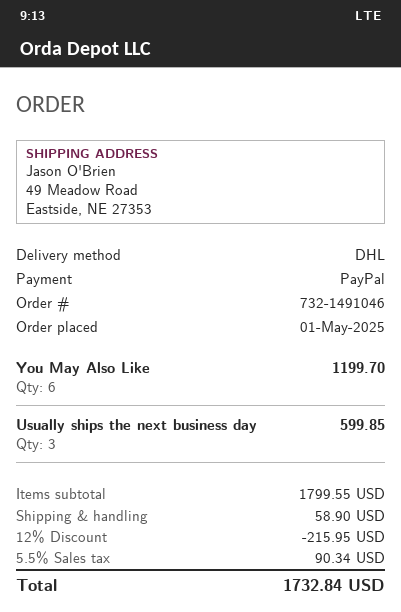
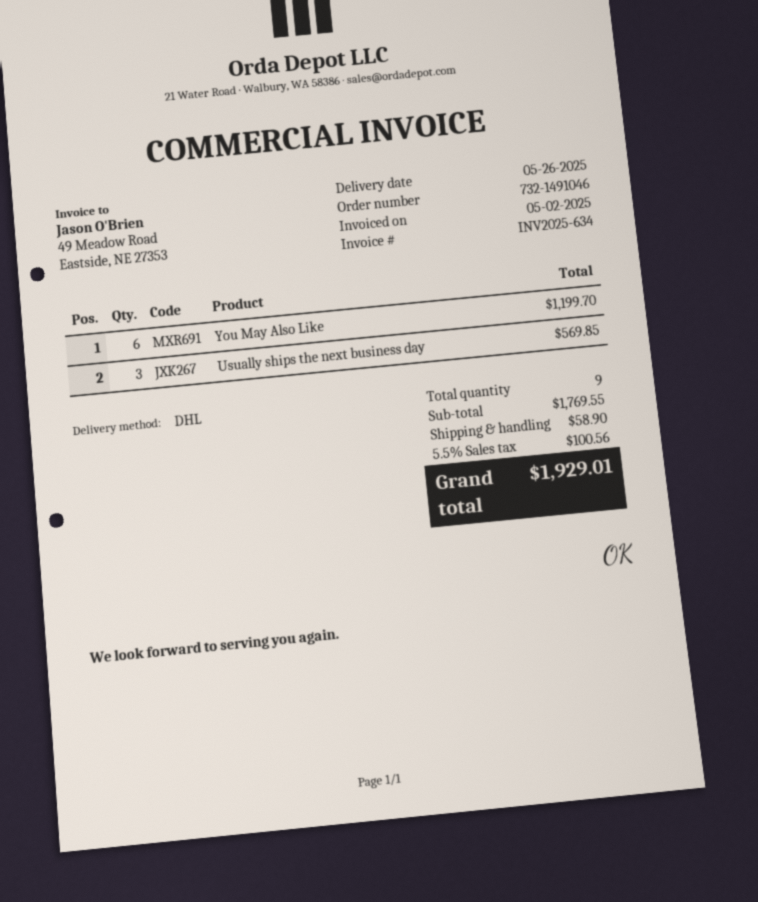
Usually ships the next business day: 3 for 599.85 -> 3 for 569.85
subtotal: 1799.55 -> 1769.55
discount: 12% = 215.95 -> none
tax: 5.5% = 90.34 -> 5.5% = 100.56
total: 1732.84 -> 1929.01

